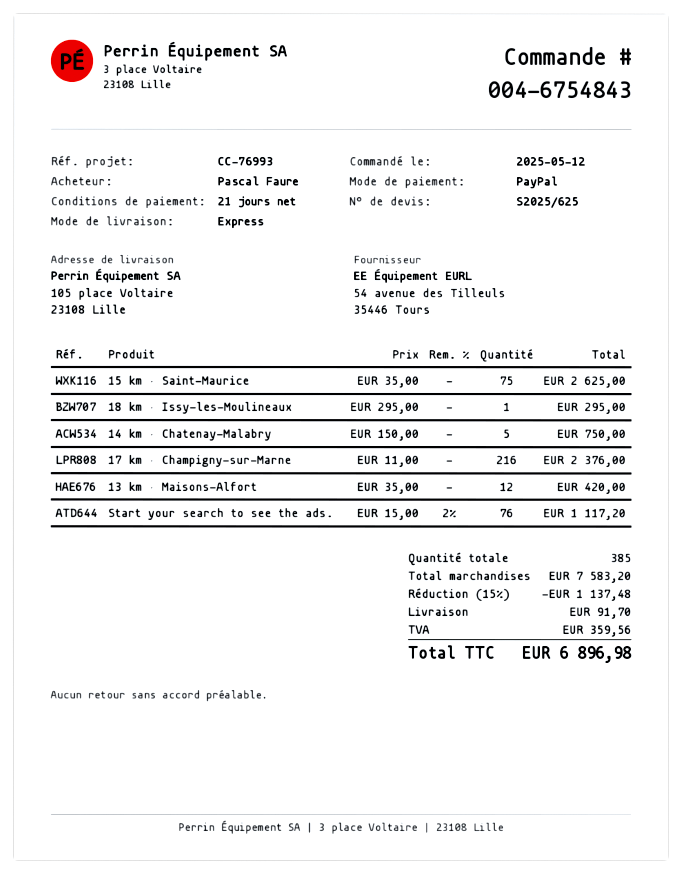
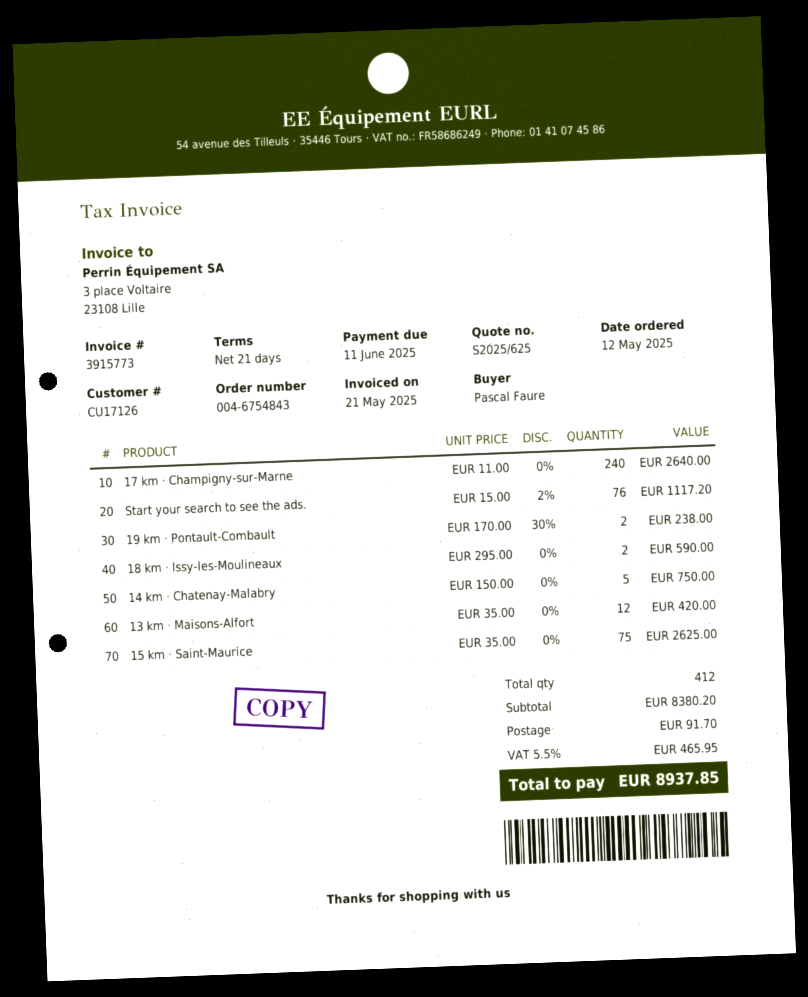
18 km · Issy-les-Moulineaux: 1 x 295.00 = 295.00 -> 2 x 295.00 = 590.00
17 km · Champigny-sur-Marne: 216 x 11.00 = 2376.00 -> 240 x 11.00 = 2640.00
19 km · Pontault-Combault: none -> 2 x 170.00 - 30% = 238.00
total quantity: 385 -> 412
subtotal: 7583.20 -> 8380.20
discount: 15% = 1137.48 -> none
tax: 359.56 -> 465.95
total: 6896.98 -> 8937.85

